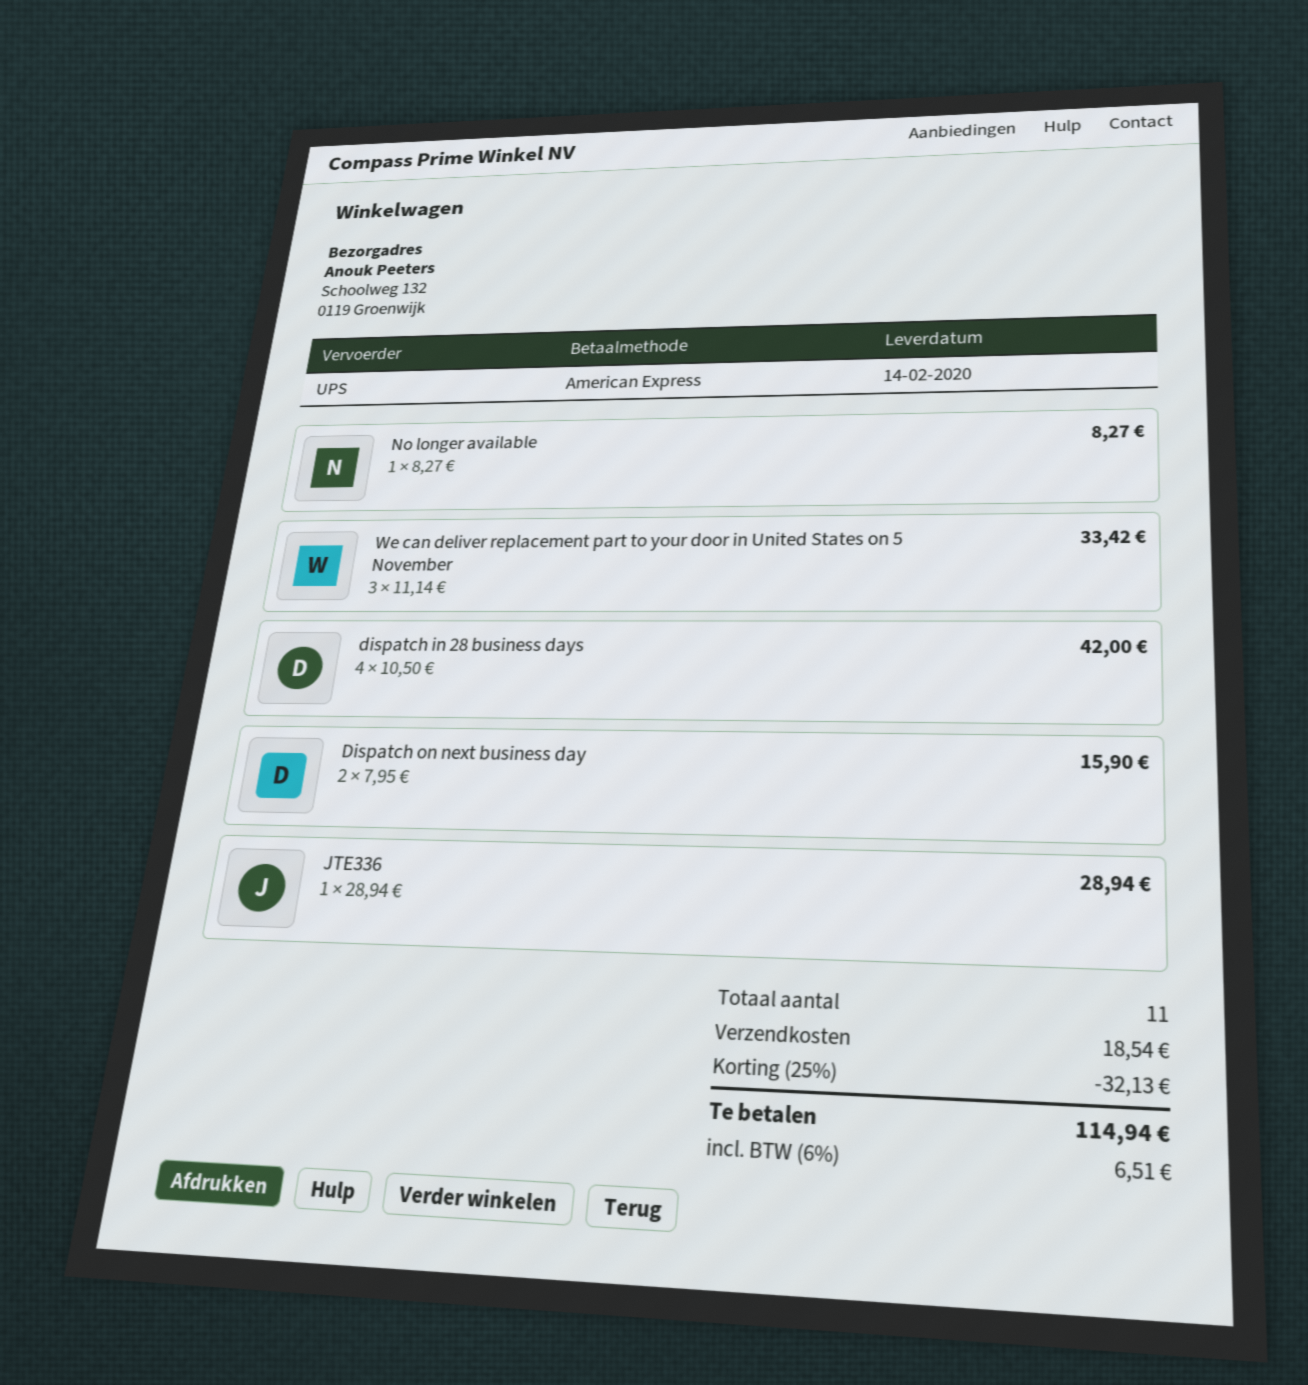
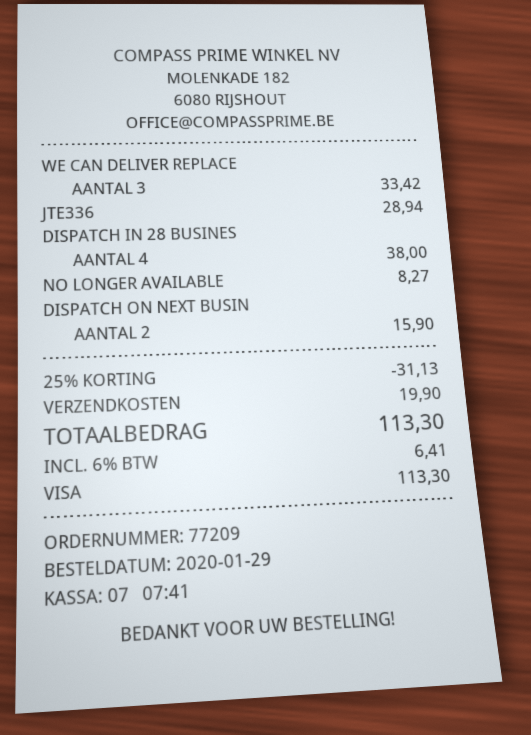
payment method: American Express -> Visa
dispatch in 28 business days: 4 for 42.00 -> 4 for 38.00
discount: 25% = 32.13 -> 25% = 31.13
shipping: 18.54 -> 19.90
tax: 6% = 6.51 -> 6% = 6.41
total: 114.94 -> 113.30

